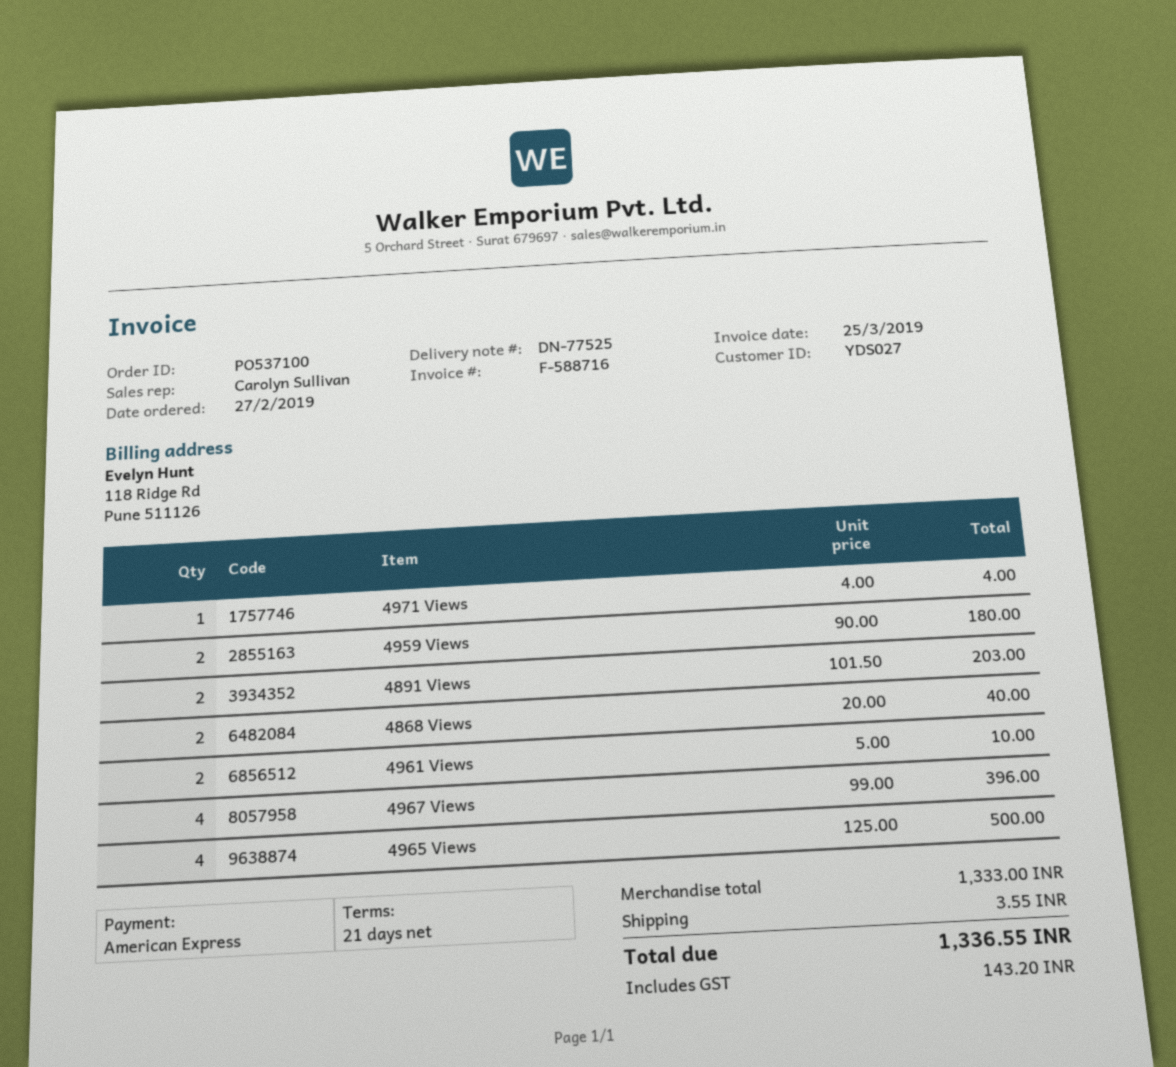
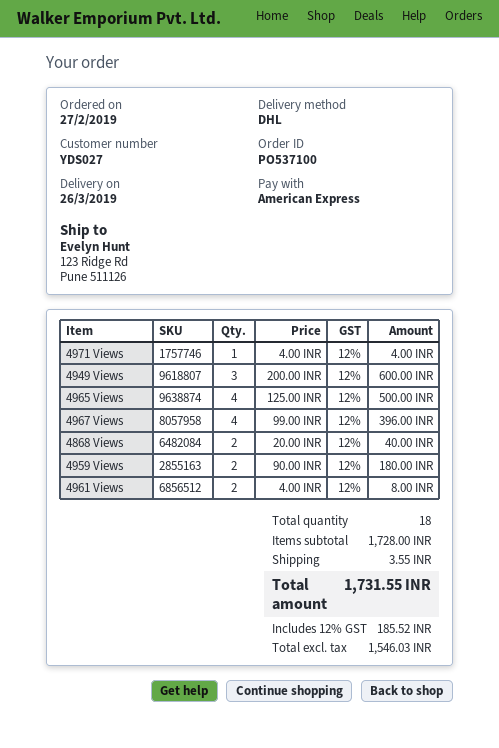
4891 Views: 2 x 101.50 = 203.00 -> none
4961 Views: 2 x 5.00 = 10.00 -> 2 x 4.00 = 8.00
4949 Views: none -> 3 x 200.00 = 600.00
subtotal: 1333.00 -> 1728.00
tax: 143.20 -> 185.52
total: 1336.55 -> 1731.55

